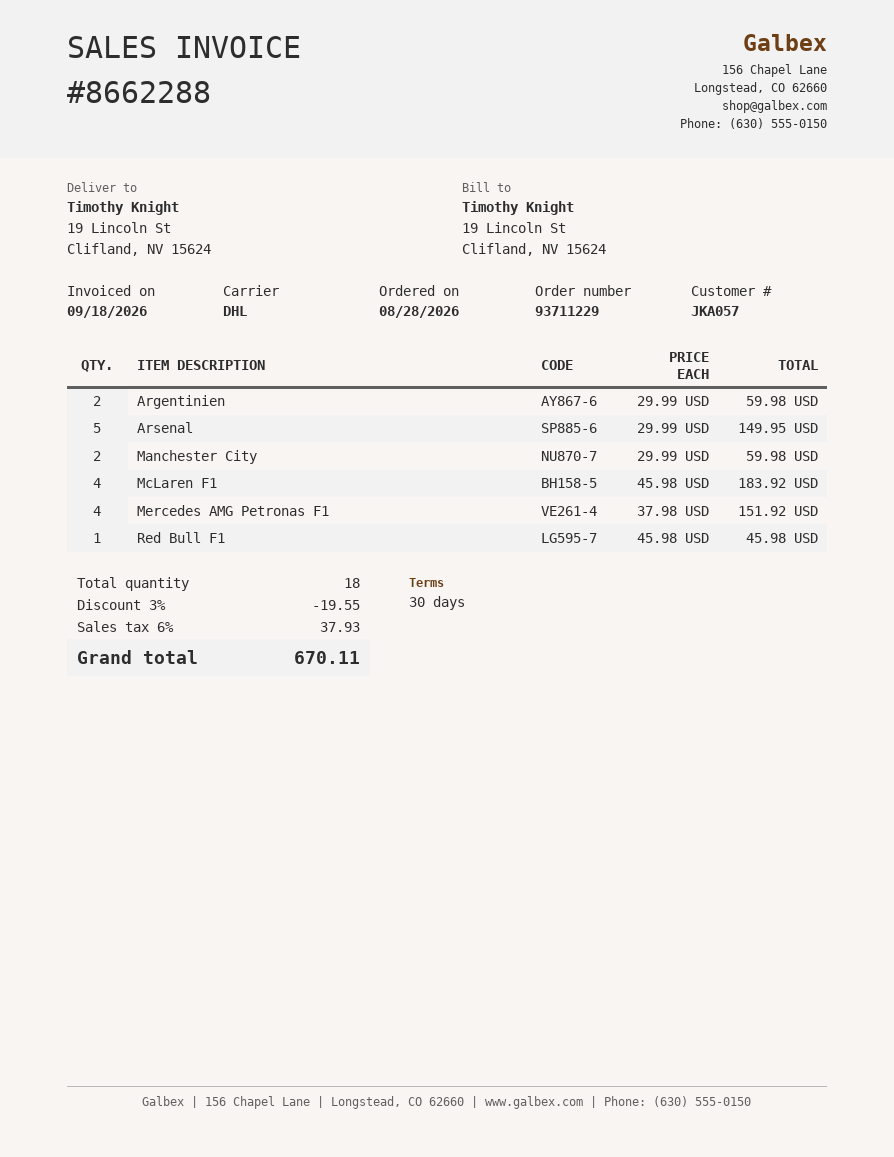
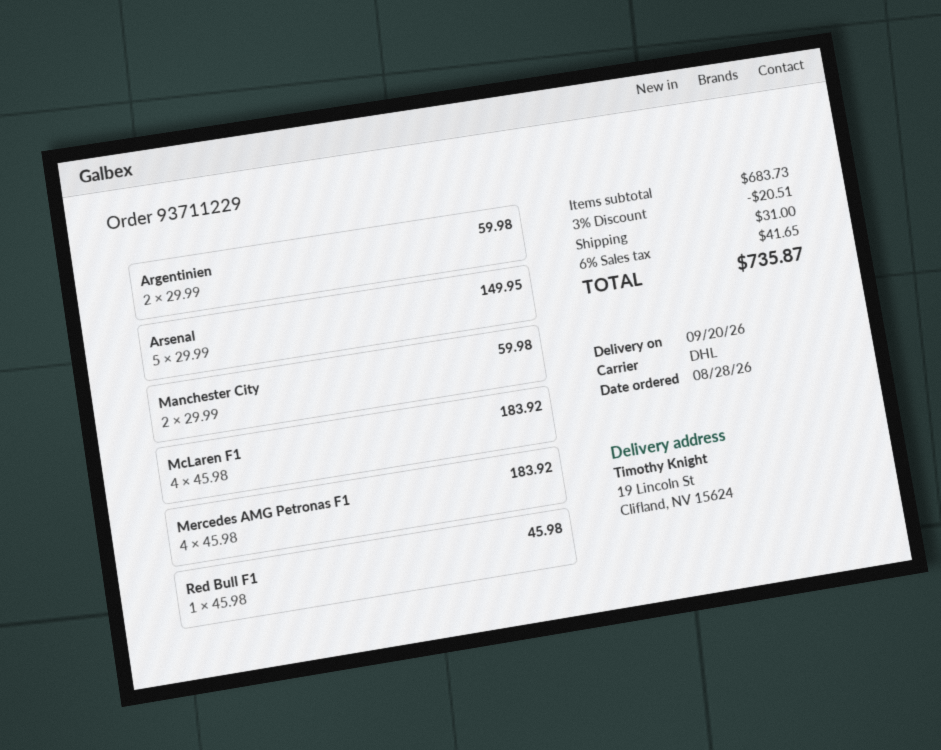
Mercedes AMG Petronas F1: 4 x 37.98 = 151.92 -> 4 x 45.98 = 183.92
discount: 3% = 19.55 -> 3% = 20.51
shipping: none -> 31.00
tax: 6% = 37.93 -> 6% = 41.65
total: 670.11 -> 735.87

